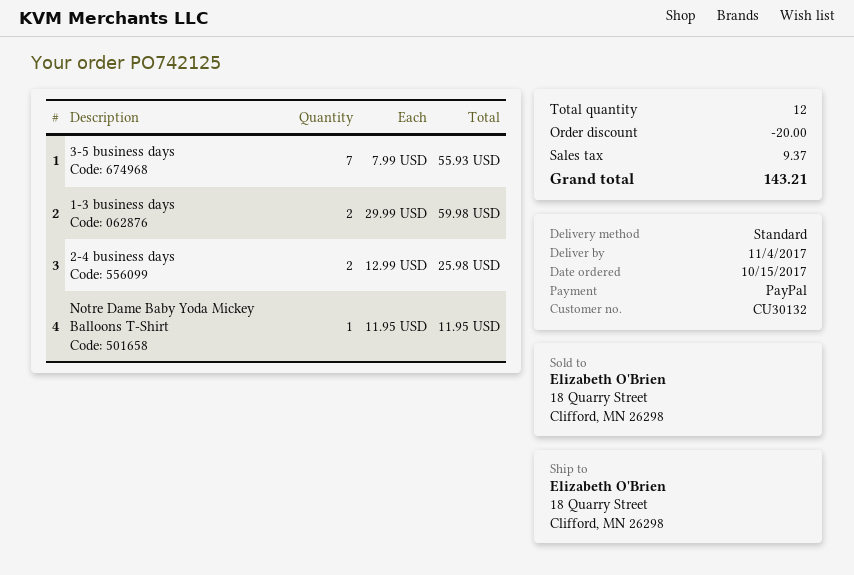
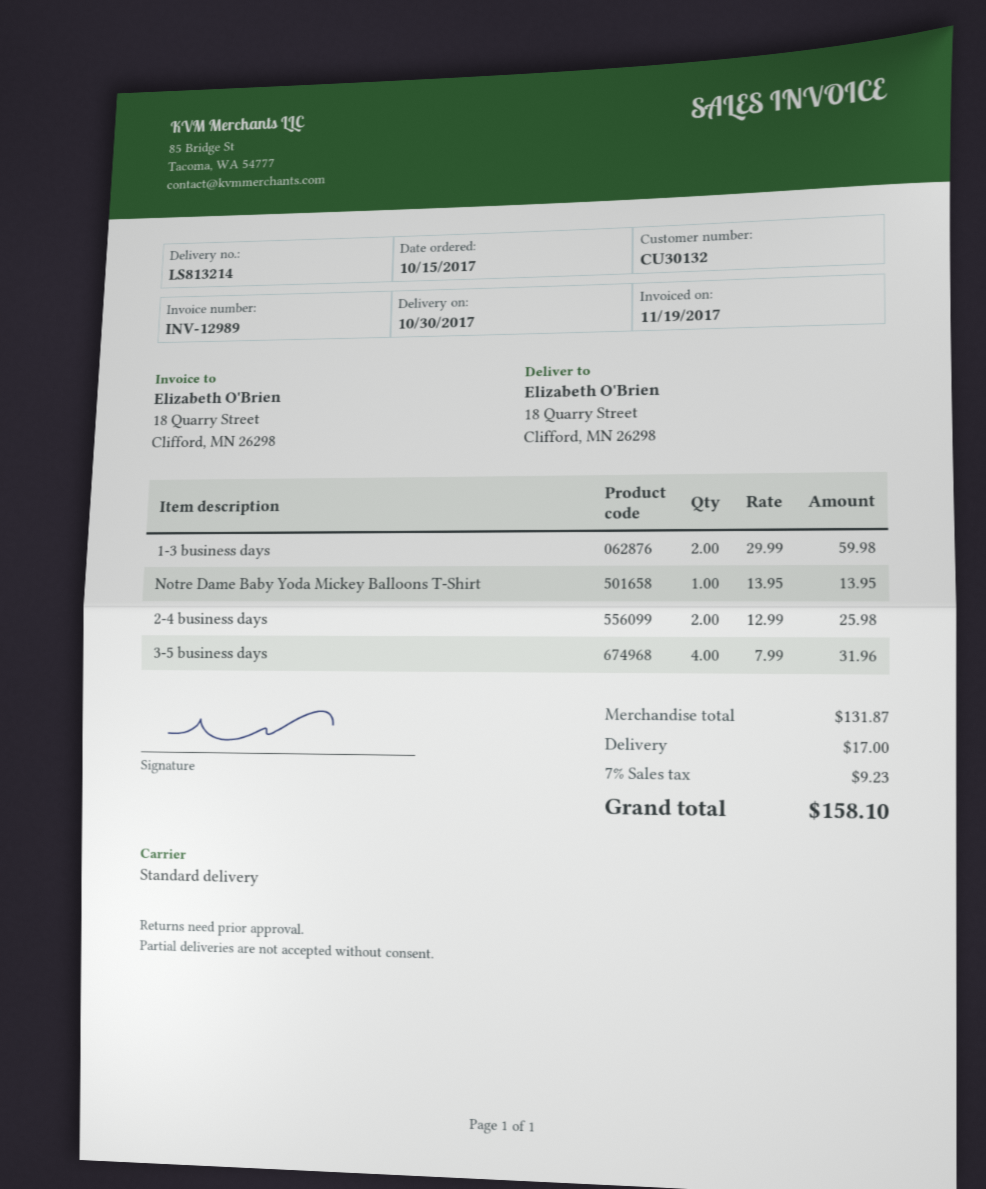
delivery date: 2017-11-04 -> 2017-10-30
3-5 business days: 7 x 7.99 = 55.93 -> 4 x 7.99 = 31.96
Notre Dame Baby Yoda Mickey Balloons T-Shirt: 1 x 11.95 = 11.95 -> 1 x 13.95 = 13.95
discount: 20.00 -> none
shipping: none -> 17.00
tax: 9.37 -> 9.23
total: 143.21 -> 158.10

